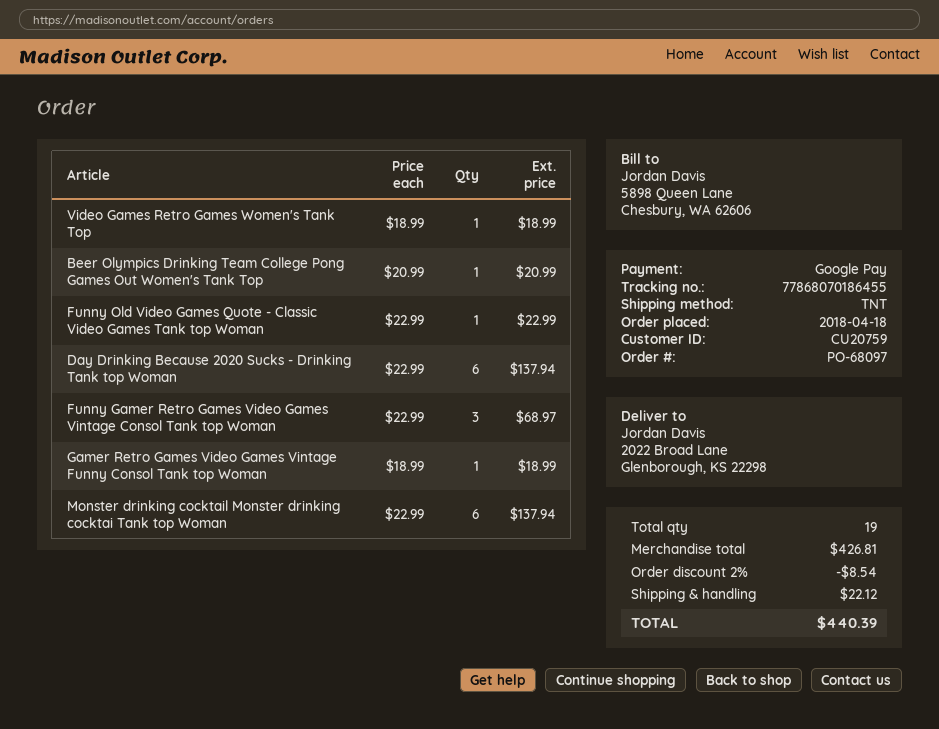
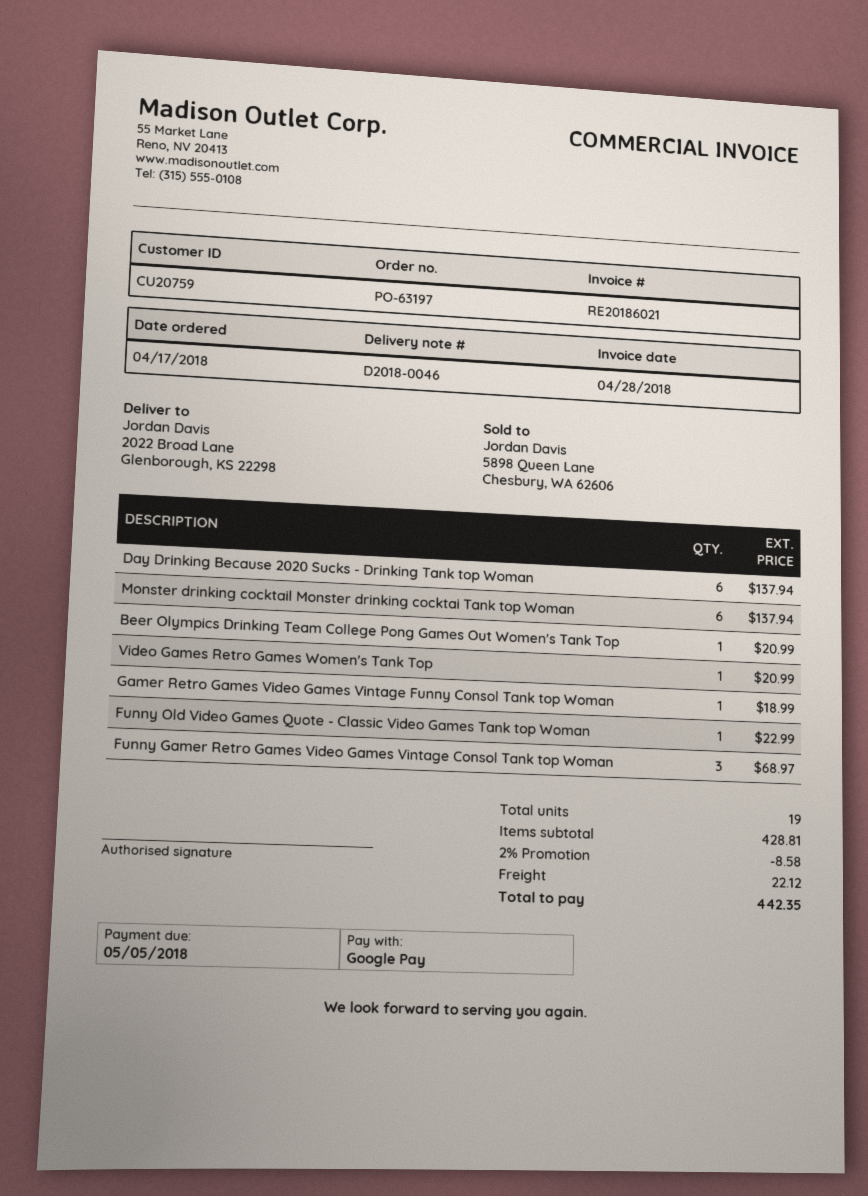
order number: PO-68097 -> PO-63197
order date: 2018-04-18 -> 2018-04-17
Video Games Retro Games Women's Tank Top: 1 for 18.99 -> 1 for 20.99
subtotal: 426.81 -> 428.81
discount: 2% = 8.54 -> 2% = 8.58
total: 440.39 -> 442.35

